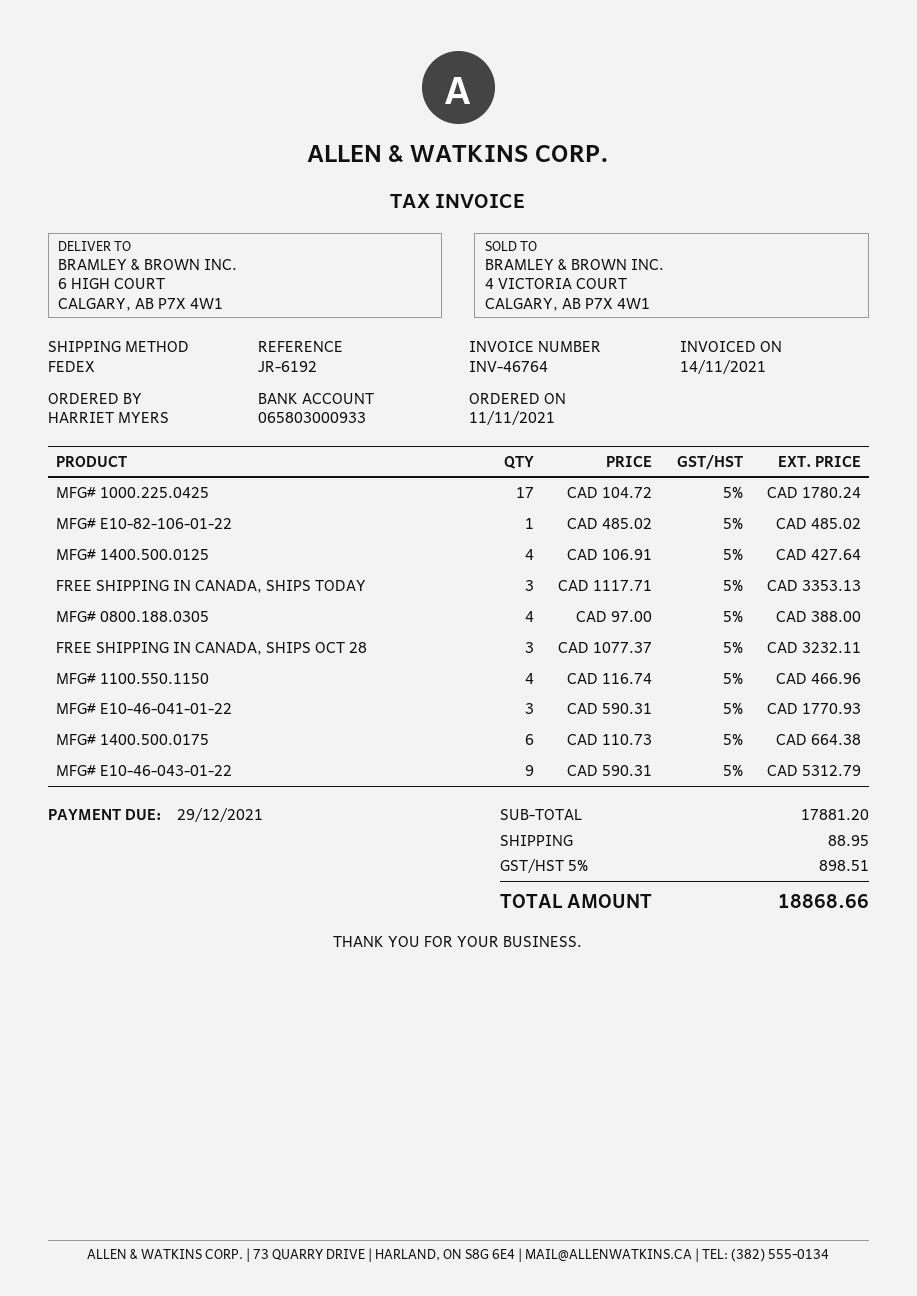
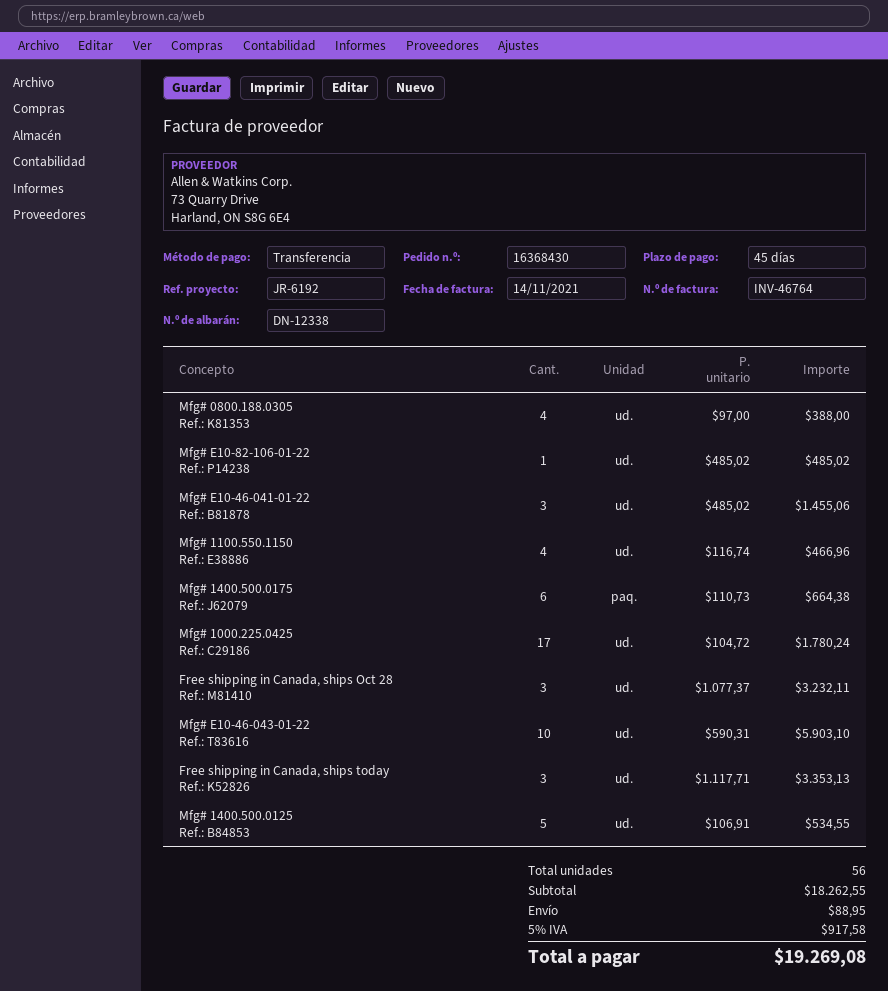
MFG# 1400.500.0125: 4 x 106.91 = 427.64 -> 5 x 106.91 = 534.55
MFG# E10-46-041-01-22: 3 x 590.31 = 1770.93 -> 3 x 485.02 = 1455.06
MFG# E10-46-043-01-22: 9 x 590.31 = 5312.79 -> 10 x 590.31 = 5903.10
subtotal: 17881.20 -> 18262.55
tax: 5% = 898.51 -> 5% = 917.58
total: 18868.66 -> 19269.08

